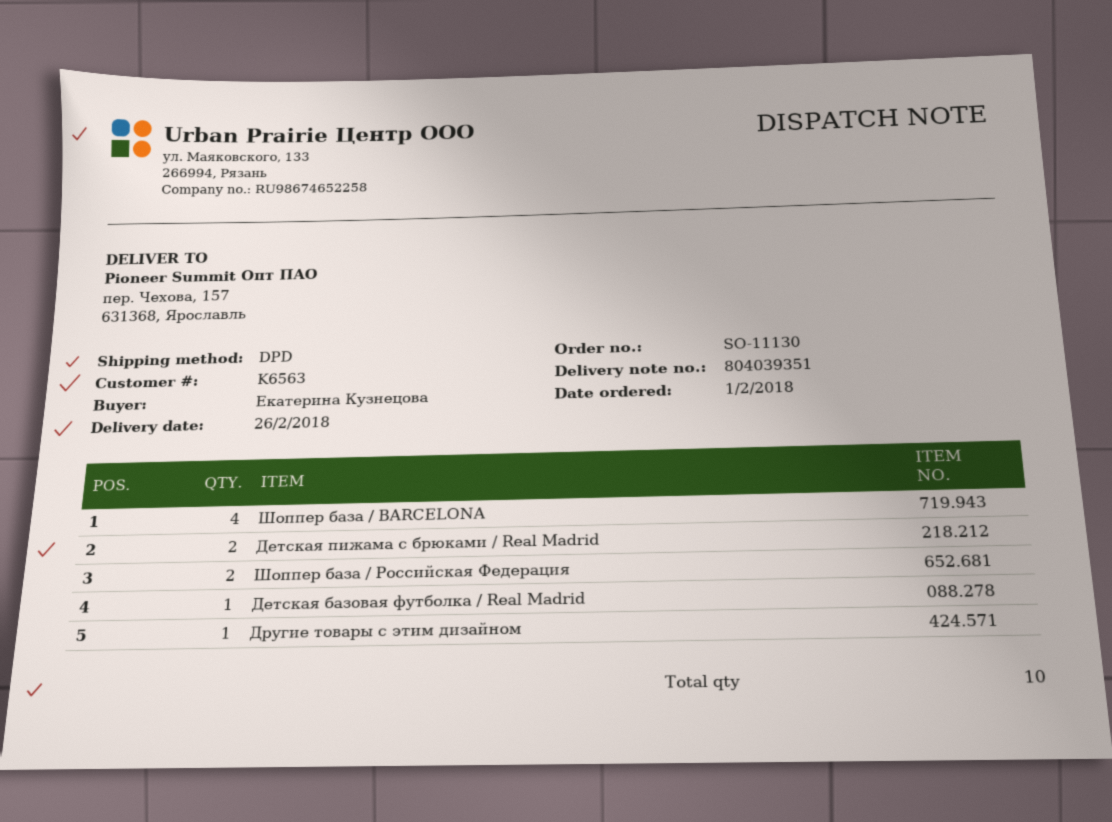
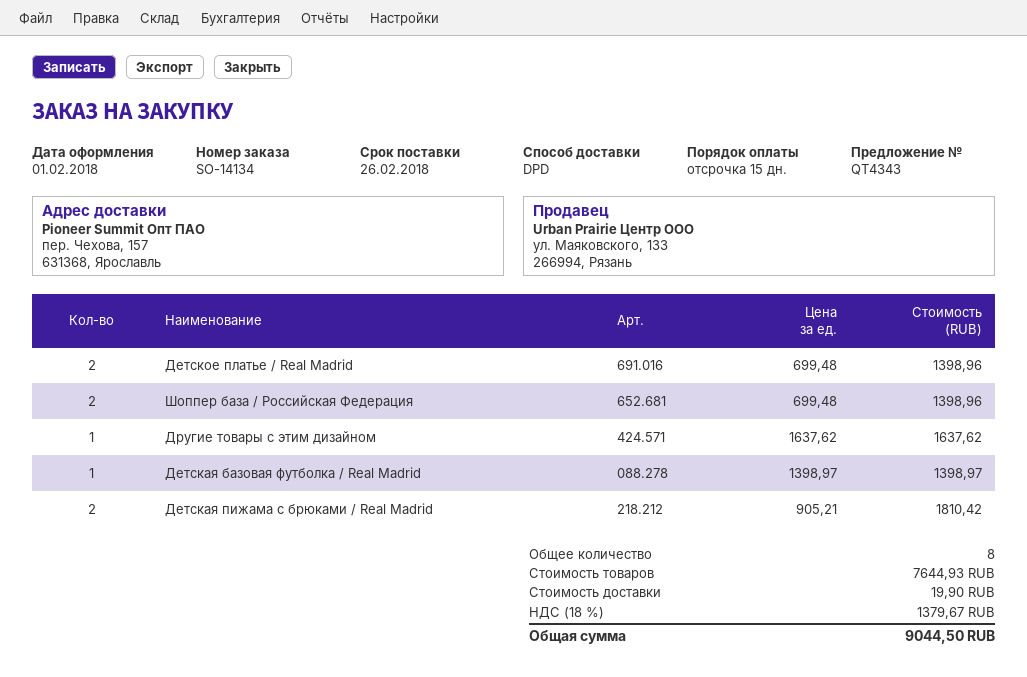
order number: SO-11130 -> SO-14134
Шоппер база / BARCELONA: 4 -> none
Детское платье / Real Madrid: none -> 2
total quantity: 10 -> 8

